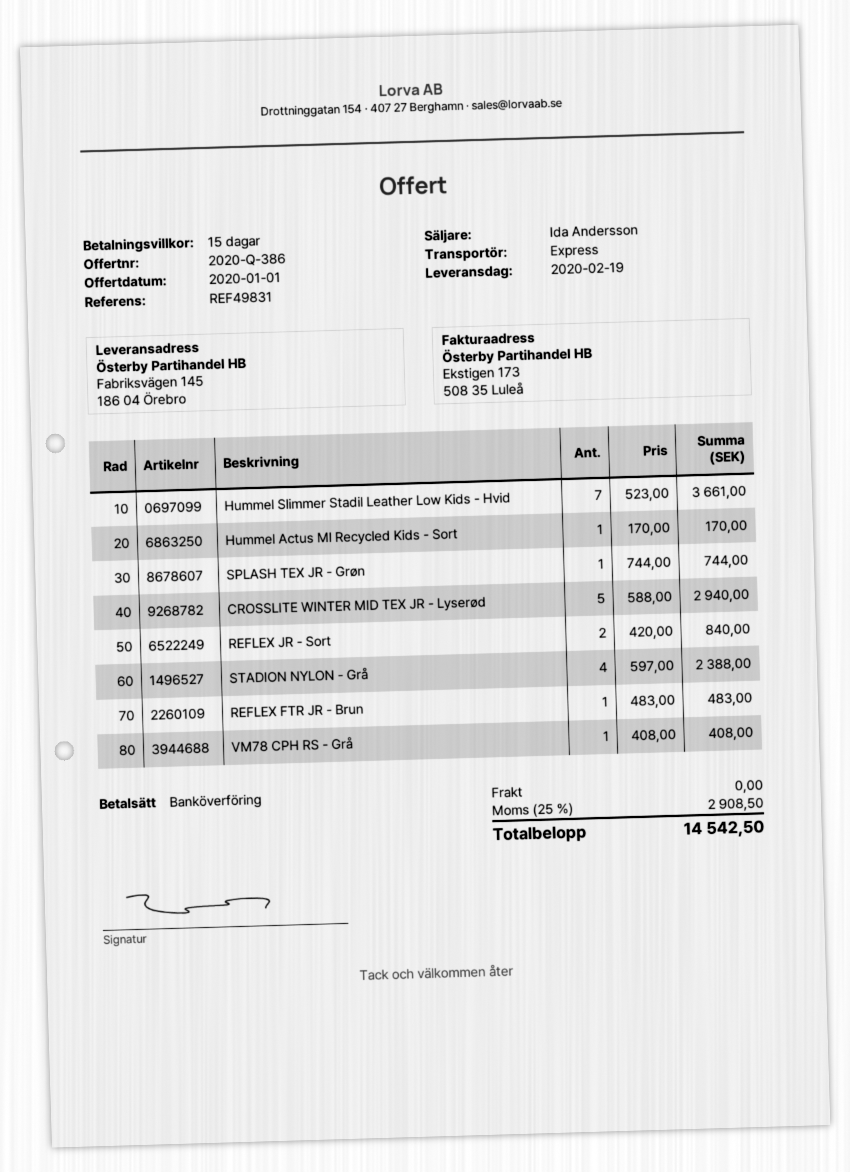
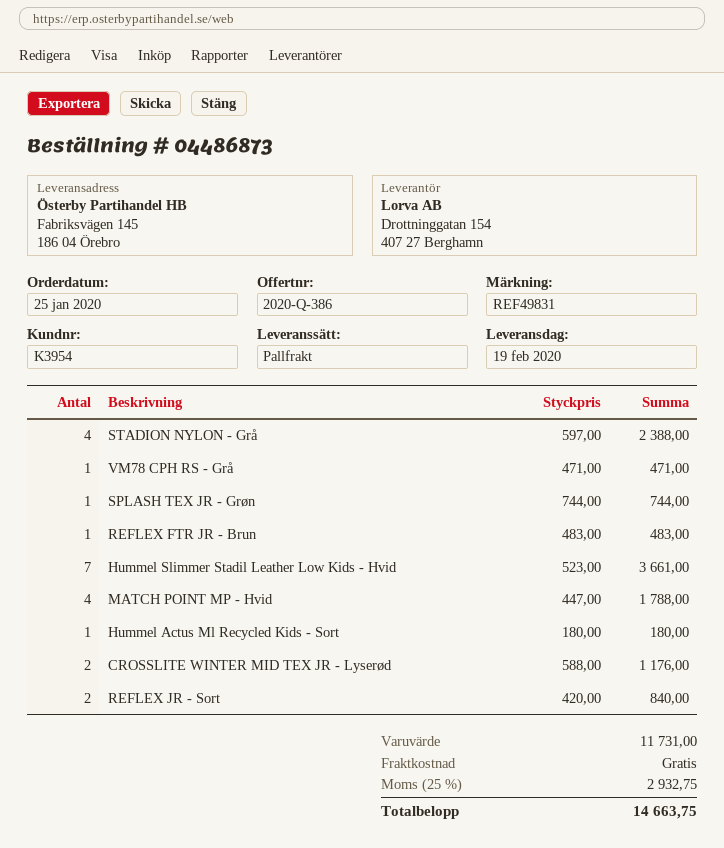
shipping method: express -> pallet freight
Hummel Actus Ml Recycled Kids - Sort: 1 x 170.00 = 170.00 -> 1 x 180.00 = 180.00
CROSSLITE WINTER MID TEX JR - Lyserød: 5 x 588.00 = 2940.00 -> 2 x 588.00 = 1176.00
VM78 CPH RS - Grå: 1 x 408.00 = 408.00 -> 1 x 471.00 = 471.00
MATCH POINT MP - Hvid: none -> 4 x 447.00 = 1788.00
tax: 25% = 2908.50 -> 25% = 2932.75
total: 14542.50 -> 14663.75

